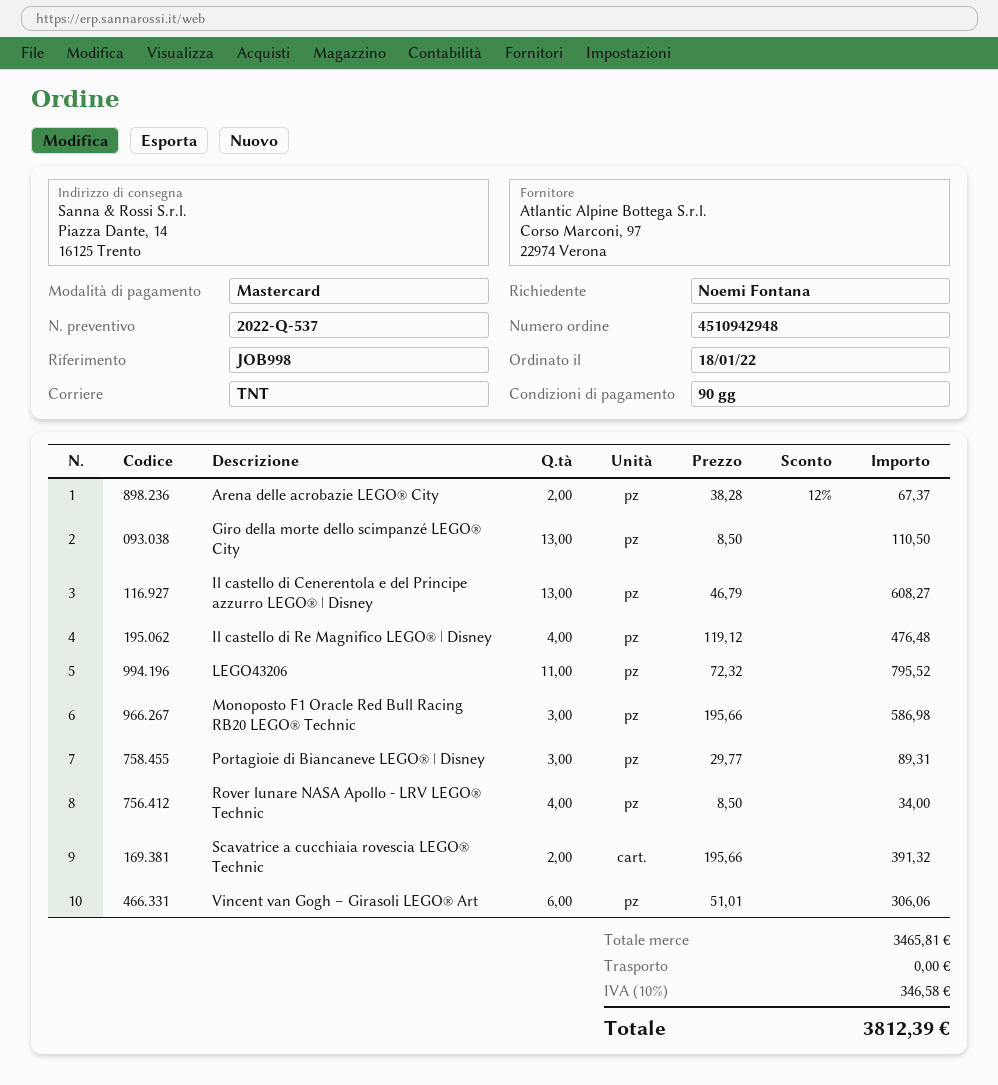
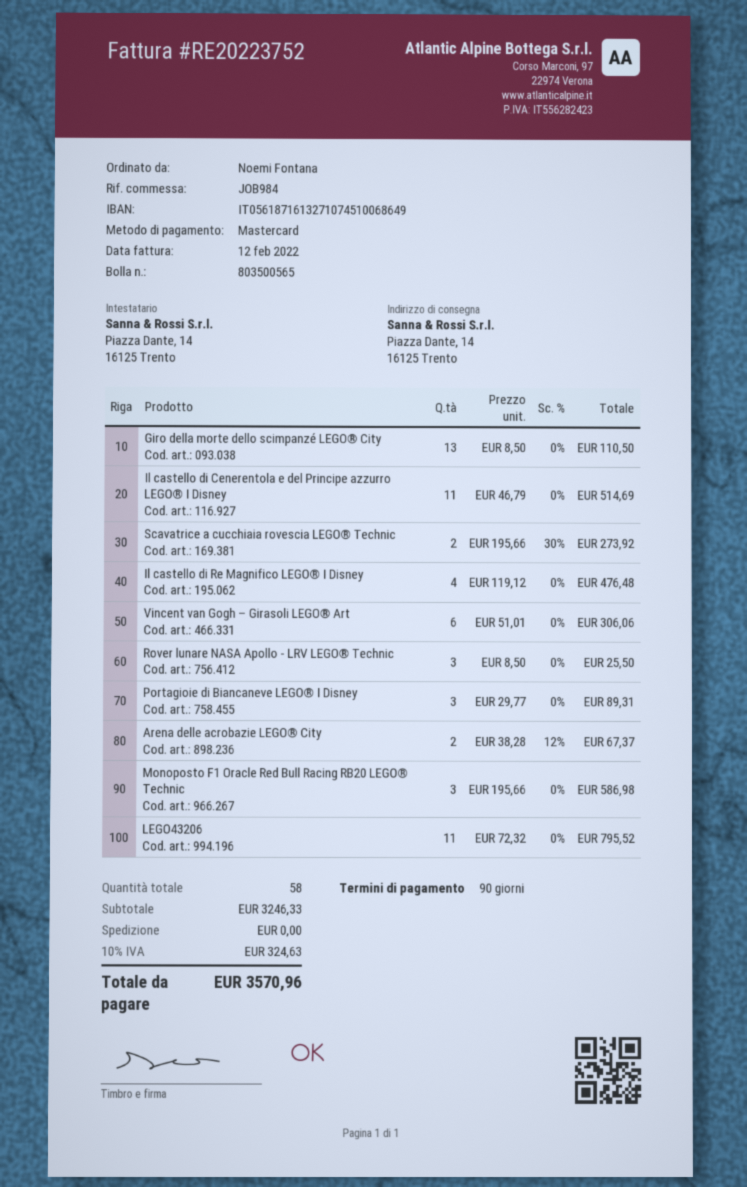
reference: JOB998 -> JOB984
Il castello di Cenerentola e del Principe azzurro LEGO® ǀ Disney: 13 x 46.79 = 608.27 -> 11 x 46.79 = 514.69
Rover lunare NASA Apollo - LRV LEGO® Technic: 4 x 8.50 = 34.00 -> 3 x 8.50 = 25.50
Scavatrice a cucchiaia rovescia LEGO® Technic: 2 x 195.66 = 391.32 -> 2 x 195.66 - 30% = 273.92
subtotal: 3465.81 -> 3246.33
tax: 10% = 346.58 -> 10% = 324.63
total: 3812.39 -> 3570.96

